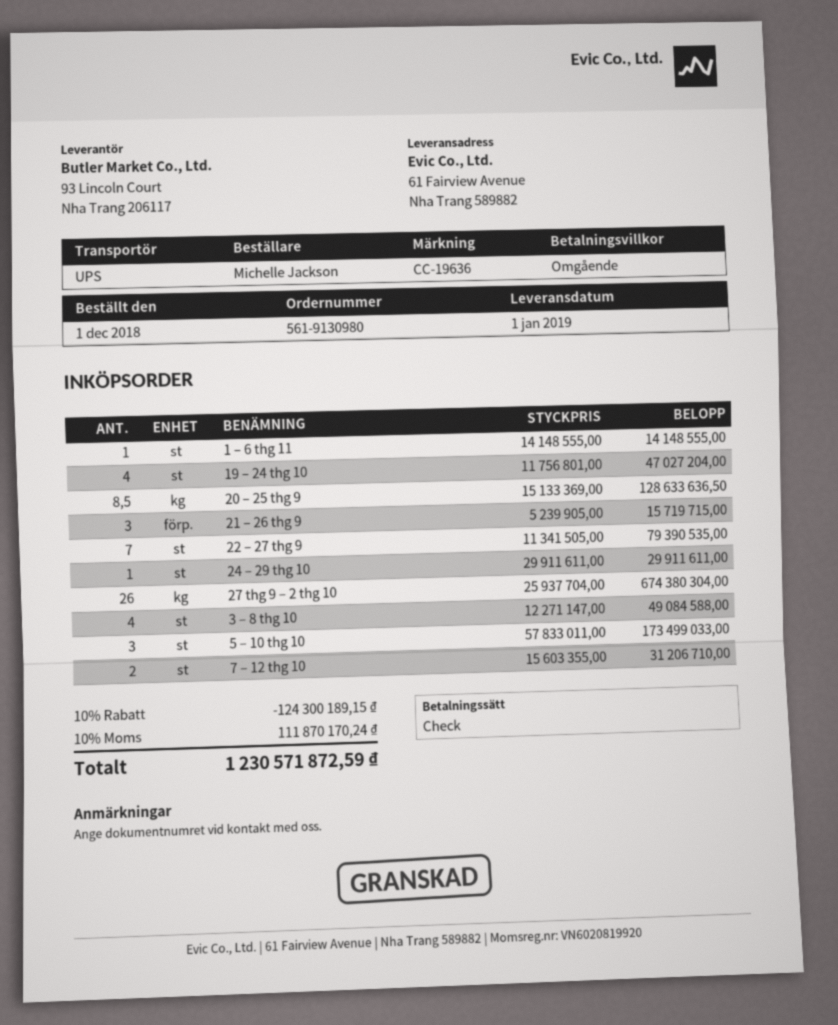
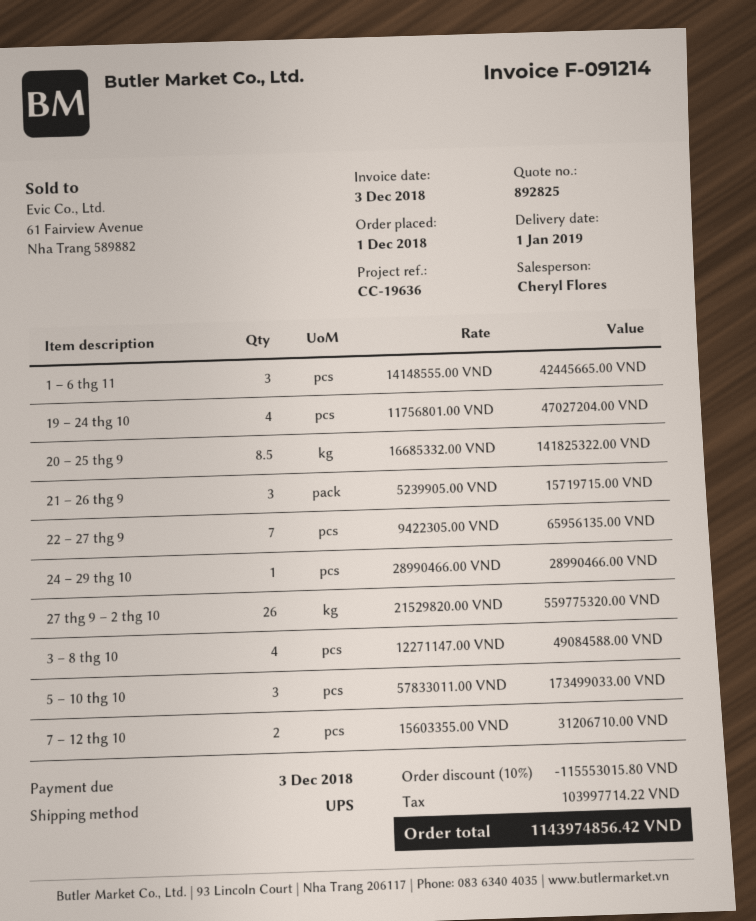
1 – 6 thg 11: 1 x 14148555.00 = 14148555.00 -> 3 x 14148555.00 = 42445665.00
20 – 25 thg 9: 8.5 x 15133369.00 = 128633636.50 -> 8.5 x 16685332.00 = 141825322.00
22 – 27 thg 9: 7 x 11341505.00 = 79390535.00 -> 7 x 9422305.00 = 65956135.00
24 – 29 thg 10: 1 x 29911611.00 = 29911611.00 -> 1 x 28990466.00 = 28990466.00
27 thg 9 – 2 thg 10: 26 x 25937704.00 = 674380304.00 -> 26 x 21529820.00 = 559775320.00
discount: 10% = 124300189.15 -> 10% = 115553015.80
tax: 111870170.24 -> 103997714.22
total: 1230571872.59 -> 1143974856.42

